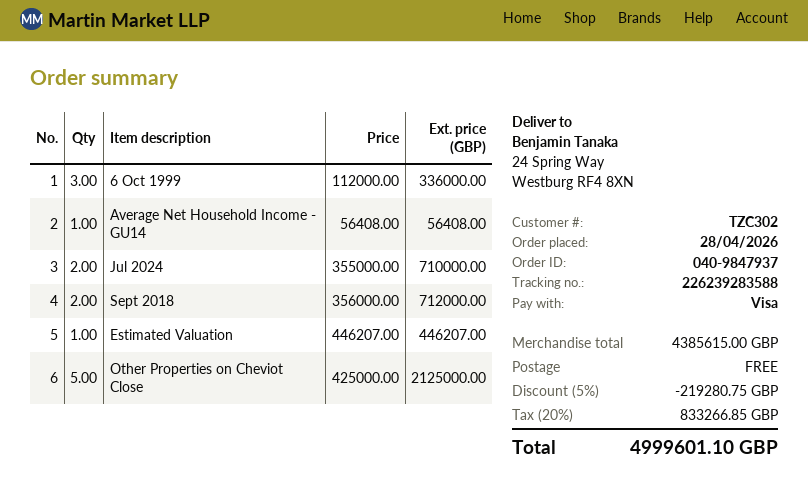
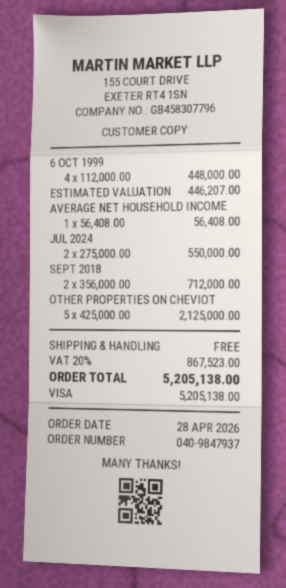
6 Oct 1999: 3 x 112000.00 = 336000.00 -> 4 x 112000.00 = 448000.00
Jul 2024: 2 x 355000.00 = 710000.00 -> 2 x 275000.00 = 550000.00
discount: 5% = 219280.75 -> none
tax: 20% = 833266.85 -> 20% = 867523.00
total: 4999601.10 -> 5205138.00

